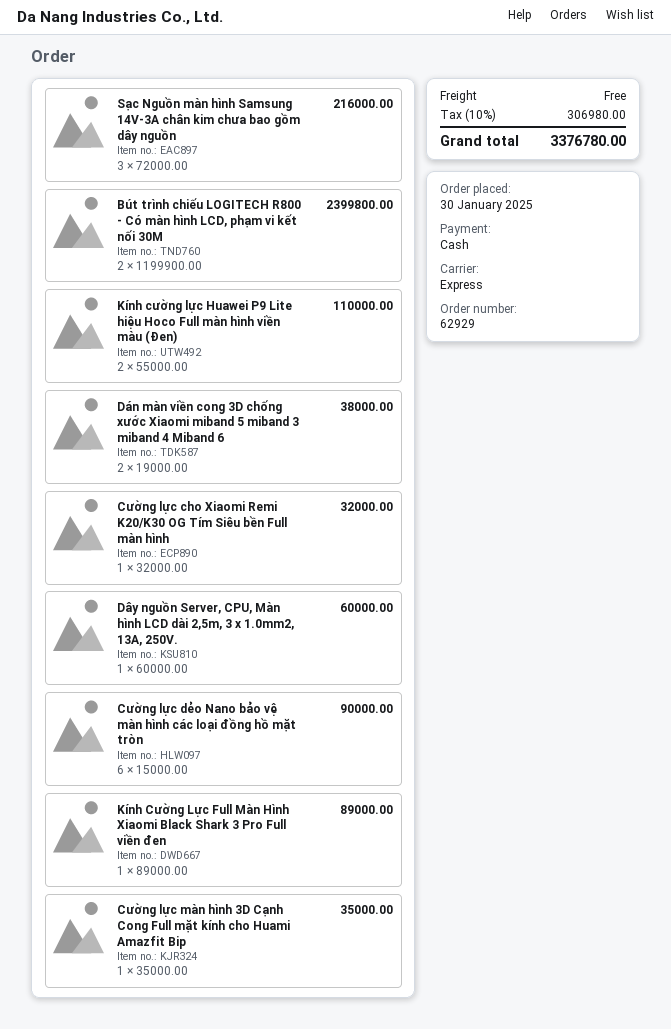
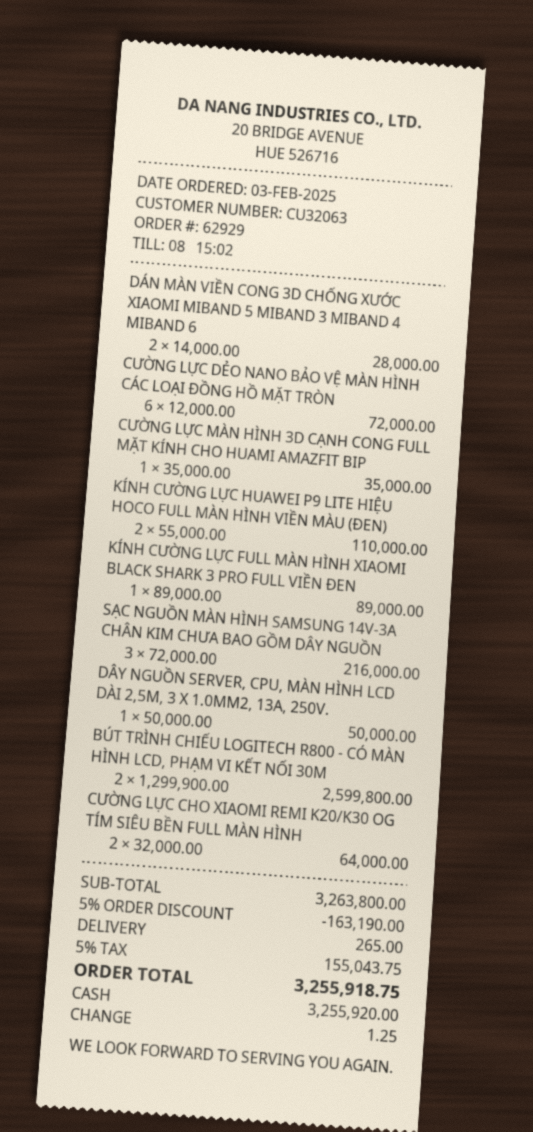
order date: 2025-01-30 -> 2025-02-03
Bút trình chiếu LOGITECH R800 - Có màn hình LCD, phạm vi kết nối 30M: 2 x 1199900.00 = 2399800.00 -> 2 x 1299900.00 = 2599800.00
Dán màn viền cong 3D chống xước Xiaomi miband 5 miband 3 miband 4 Miband 6: 2 x 19000.00 = 38000.00 -> 2 x 14000.00 = 28000.00
Cường lực cho Xiaomi Remi K20/K30 OG Tím Siêu bền Full màn hình: 1 x 32000.00 = 32000.00 -> 2 x 32000.00 = 64000.00
Dây nguồn Server, CPU, Màn hình LCD dài 2,5m, 3 x 1.0mm2, 13A, 250V.: 1 x 60000.00 = 60000.00 -> 1 x 50000.00 = 50000.00
Cường lực dẻo Nano bảo vệ màn hình các loại đồng hồ mặt tròn: 6 x 15000.00 = 90000.00 -> 6 x 12000.00 = 72000.00
discount: none -> 5% = 163190.00
shipping: 0.00 -> 265.00
tax: 10% = 306980.00 -> 5% = 155043.75
total: 3376780.00 -> 3255918.75

